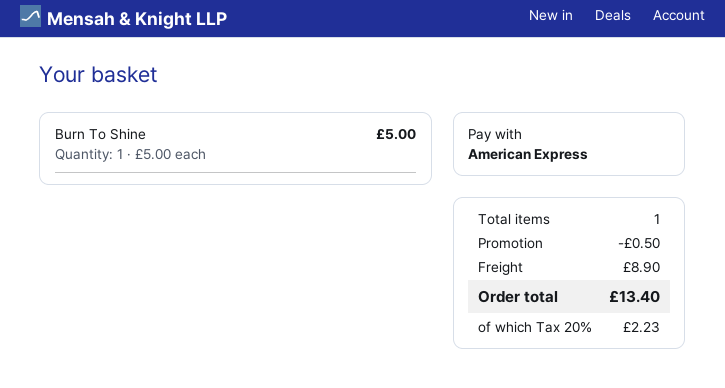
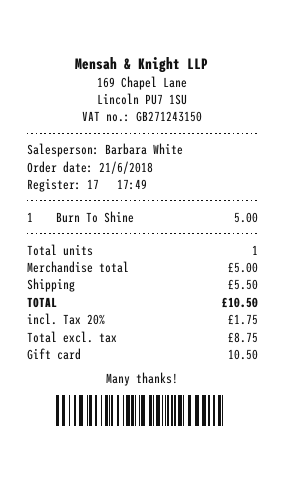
payment method: American Express -> gift card
discount: 0.50 -> none
shipping: 8.90 -> 5.50
tax: 20% = 2.23 -> 20% = 1.75
total: 13.40 -> 10.50

